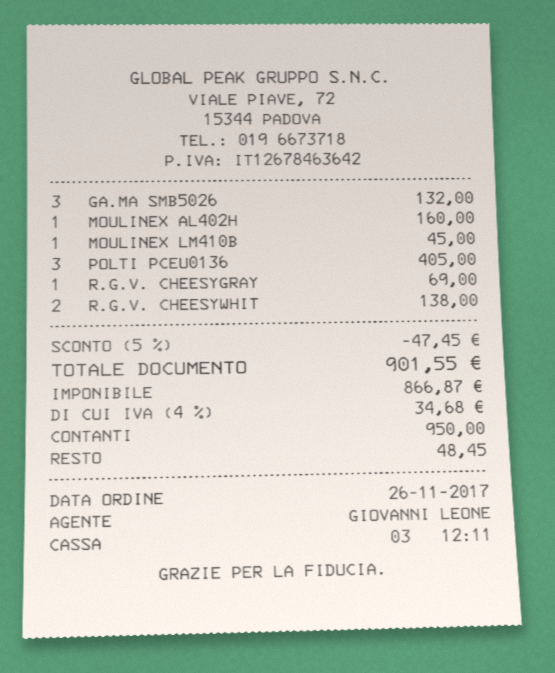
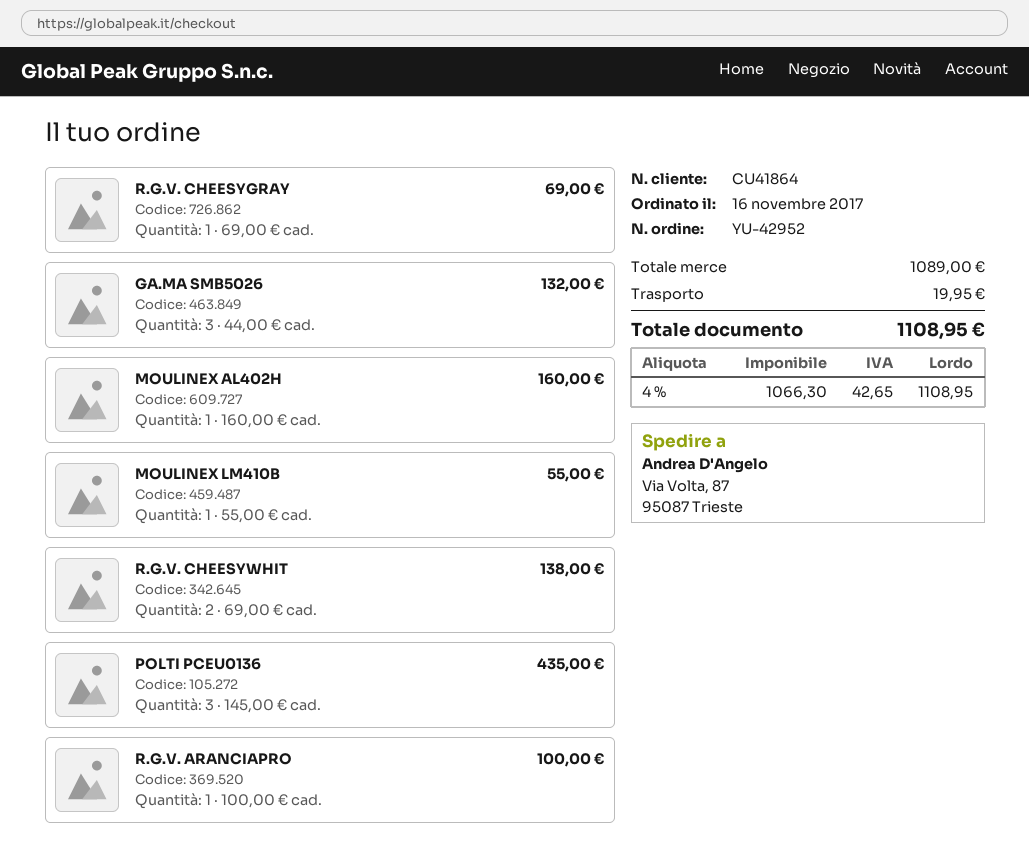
order date: 2017-11-26 -> 2017-11-16
MOULINEX LM410B: 1 for 45.00 -> 1 for 55.00
POLTI PCEU0136: 3 for 405.00 -> 3 for 435.00
R.G.V. ARANCIAPRO: none -> 1 for 100.00
discount: 5% = 47.45 -> none
shipping: none -> 19.95
net: 866.87 -> 1066.30
tax: 4% = 34.68 -> 4% = 42.65
total: 901.55 -> 1108.95

